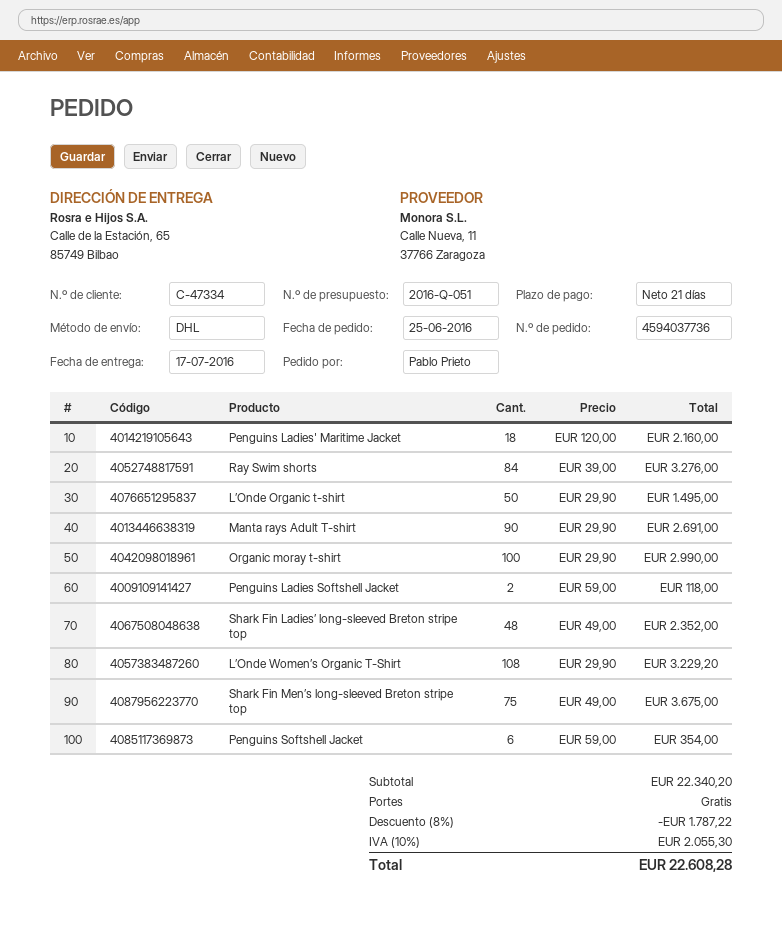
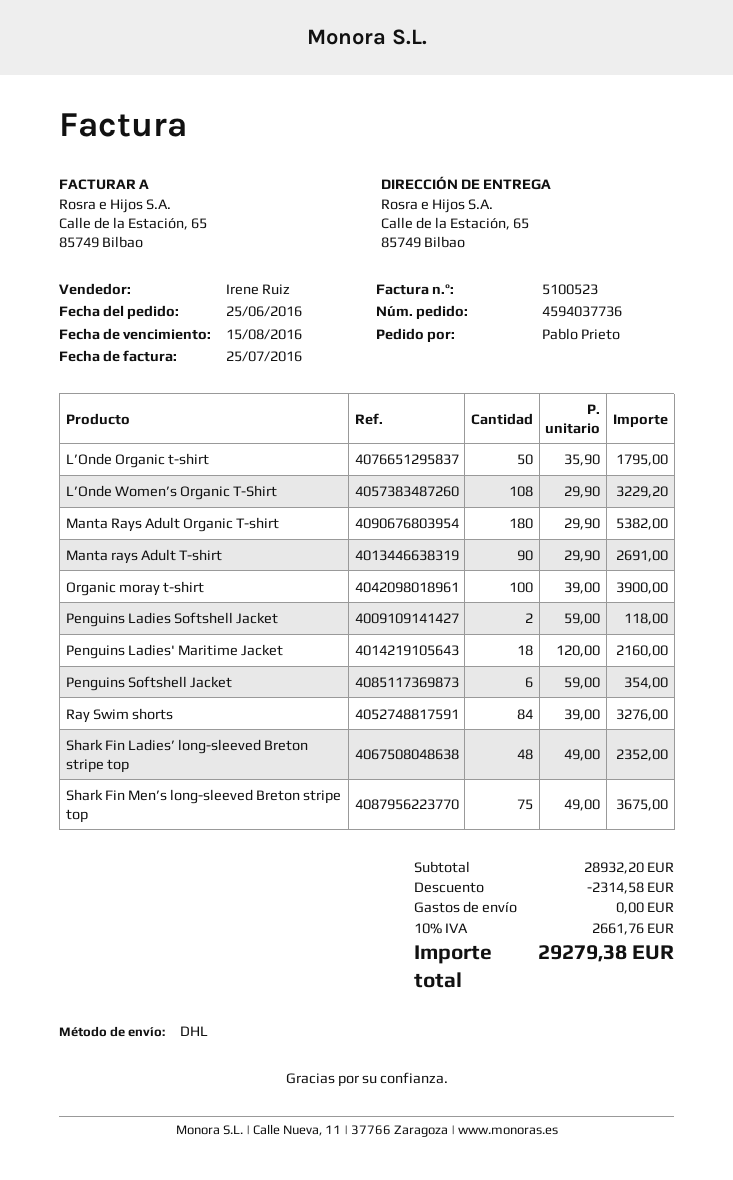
L’Onde Organic t-shirt: 50 x 29.90 = 1495.00 -> 50 x 35.90 = 1795.00
Organic moray t-shirt: 100 x 29.90 = 2990.00 -> 100 x 39.00 = 3900.00
Manta Rays Adult Organic T-shirt: none -> 180 x 29.90 = 5382.00
subtotal: 22340.20 -> 28932.20
discount: 1787.22 -> 2314.58
tax: 10% = 2055.30 -> 10% = 2661.76
total: 22608.28 -> 29279.38

